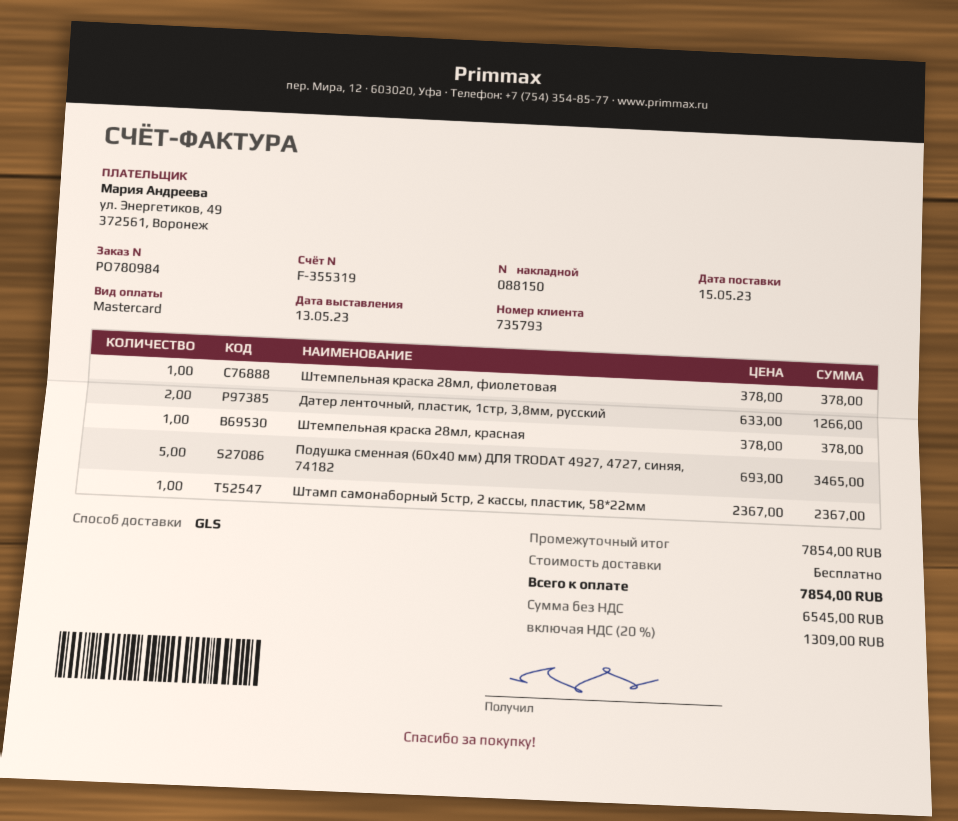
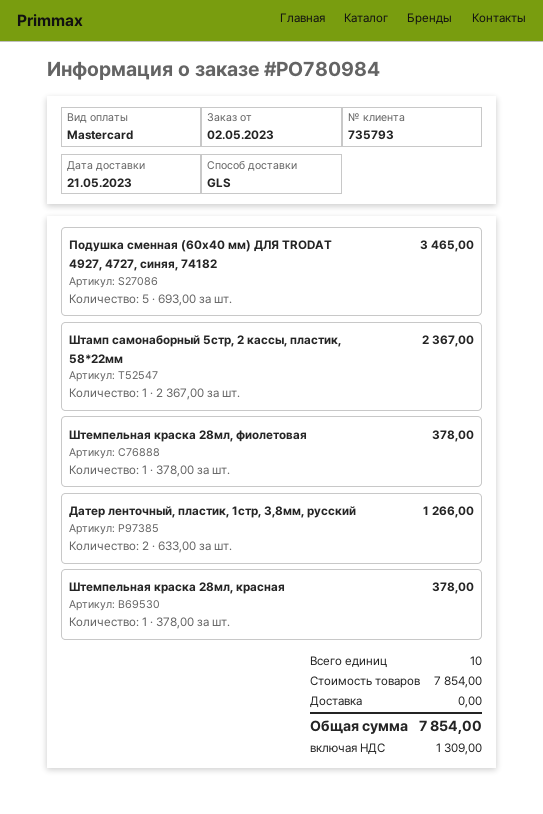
delivery date: 2023-05-15 -> 2023-05-21

